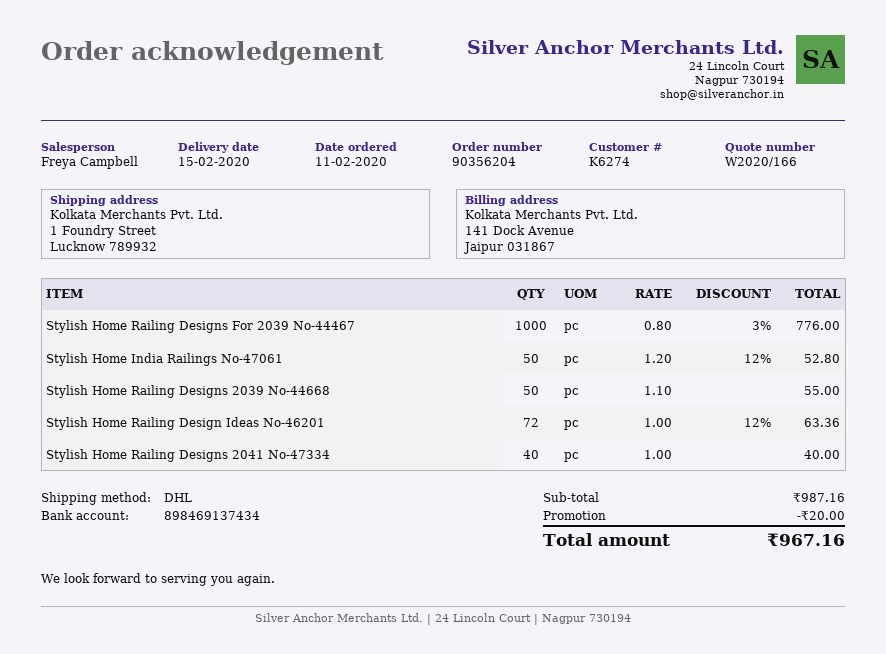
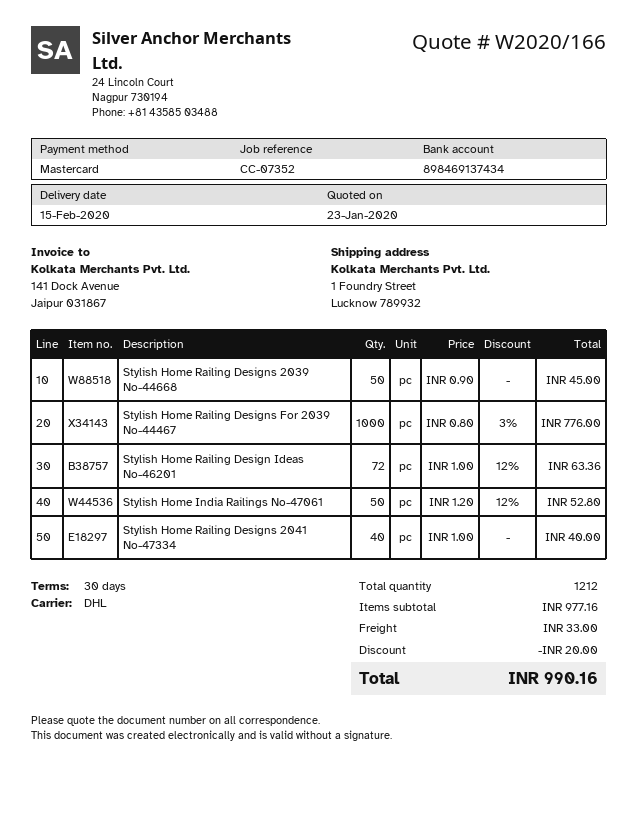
Stylish Home Railing Designs 2039 No-44668: 50 x 1.10 = 55.00 -> 50 x 0.90 = 45.00
subtotal: 987.16 -> 977.16
shipping: none -> 33.00
total: 967.16 -> 990.16

